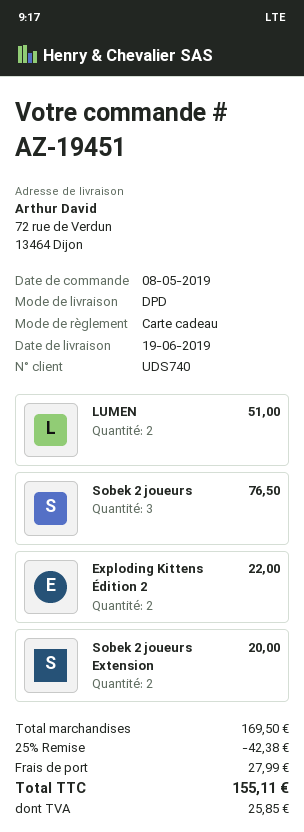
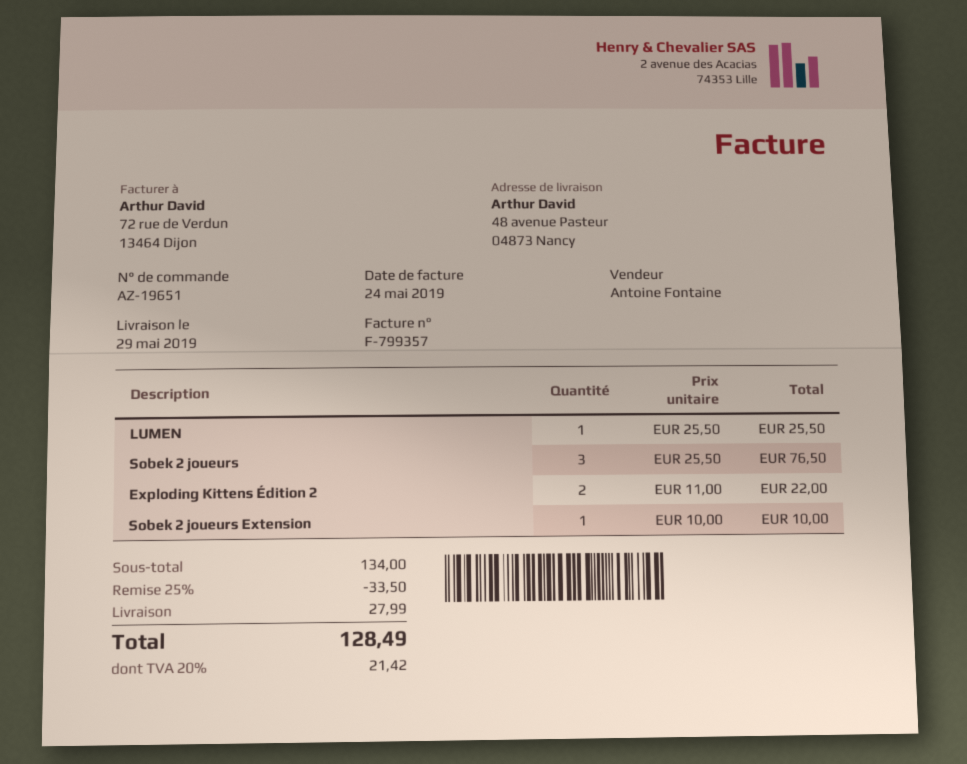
order number: AZ-19451 -> AZ-19651
delivery date: 2019-06-19 -> 2019-05-29
ship to: 72 rue de Verdun, 13464 Dijon -> 48 avenue Pasteur, 04873 Nancy
LUMEN: 2 for 51.00 -> 1 for 25.50
Sobek 2 joueurs Extension: 2 for 20.00 -> 1 for 10.00
subtotal: 169.50 -> 134.00
discount: 25% = 42.38 -> 25% = 33.50
tax: 25.85 -> 21.42
total: 155.11 -> 128.49

